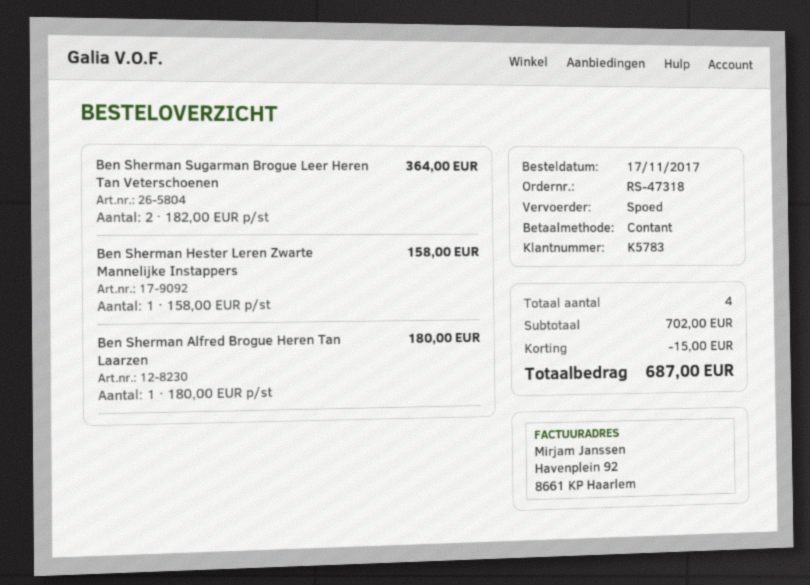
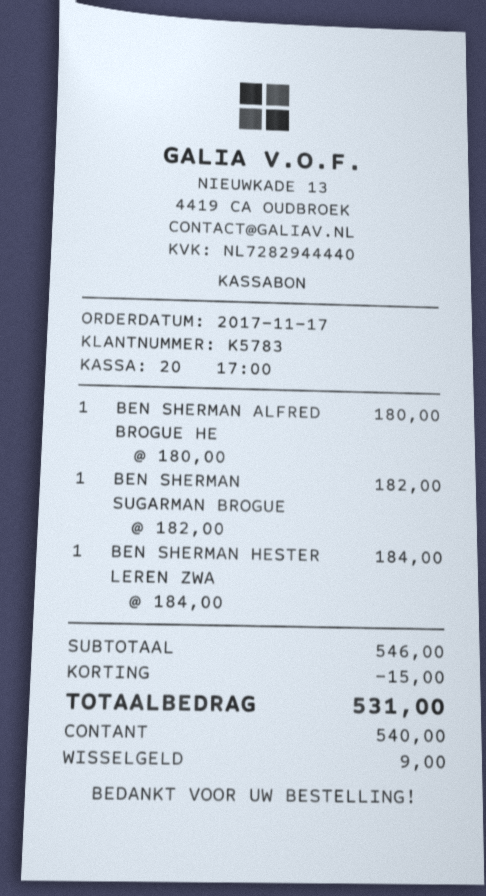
Ben Sherman Sugarman Brogue Leer Heren Tan Veterschoenen: 2 x 182.00 = 364.00 -> 1 x 182.00 = 182.00
Ben Sherman Hester Leren Zwarte Mannelijke Instappers: 1 x 158.00 = 158.00 -> 1 x 184.00 = 184.00
subtotal: 702.00 -> 546.00
total: 687.00 -> 531.00

